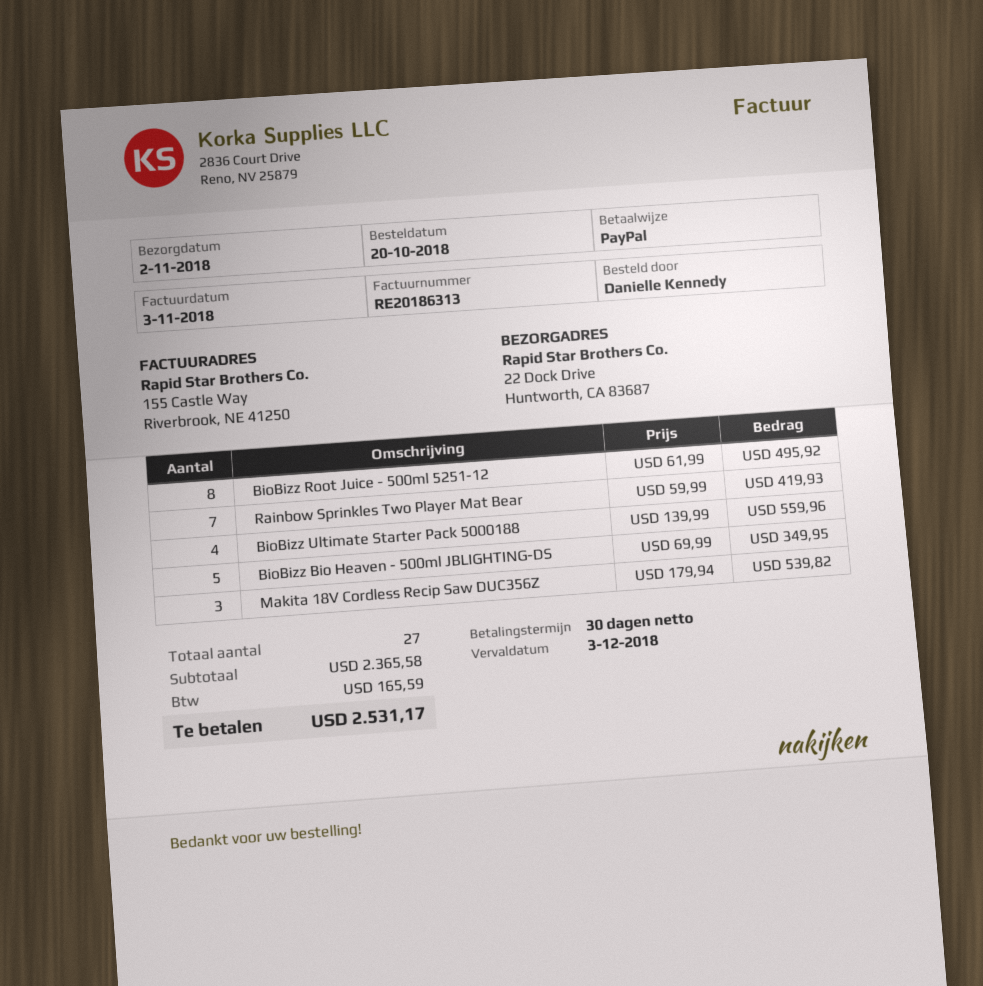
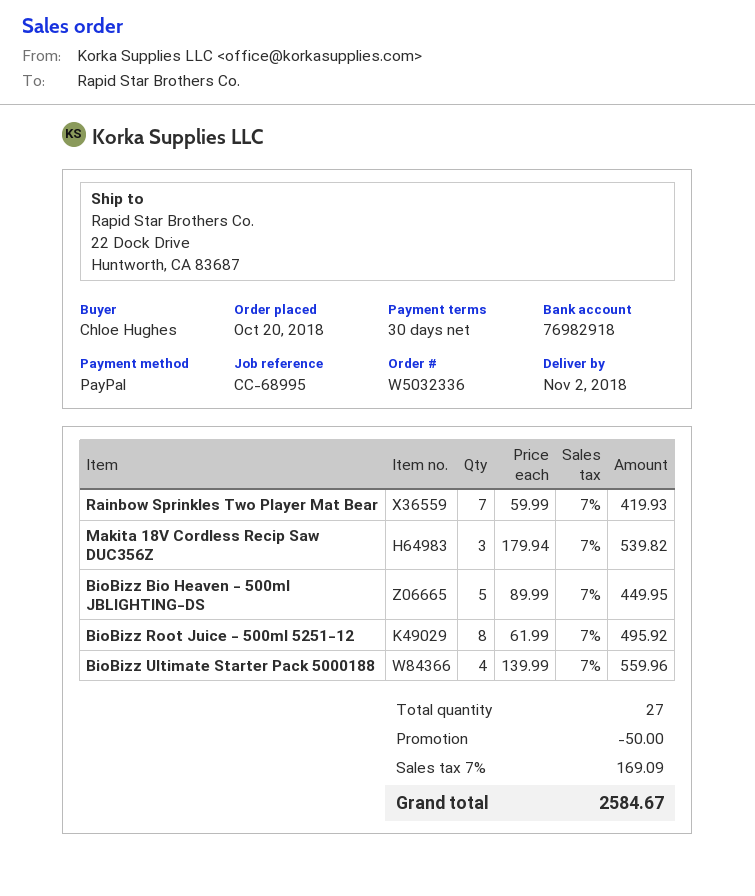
ordered by: Danielle Kennedy -> Chloe Hughes
BioBizz Bio Heaven - 500ml JBLIGHTING-DS: 5 x 69.99 = 349.95 -> 5 x 89.99 = 449.95
discount: none -> 50.00
tax: 165.59 -> 169.09
total: 2531.17 -> 2584.67

